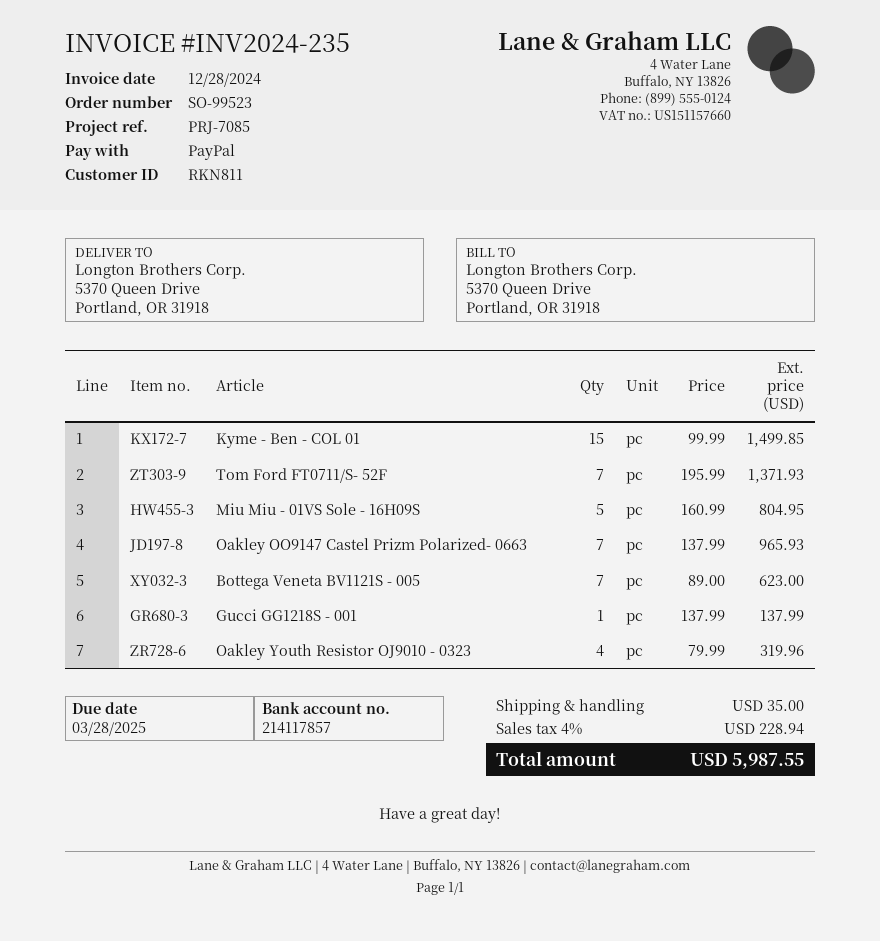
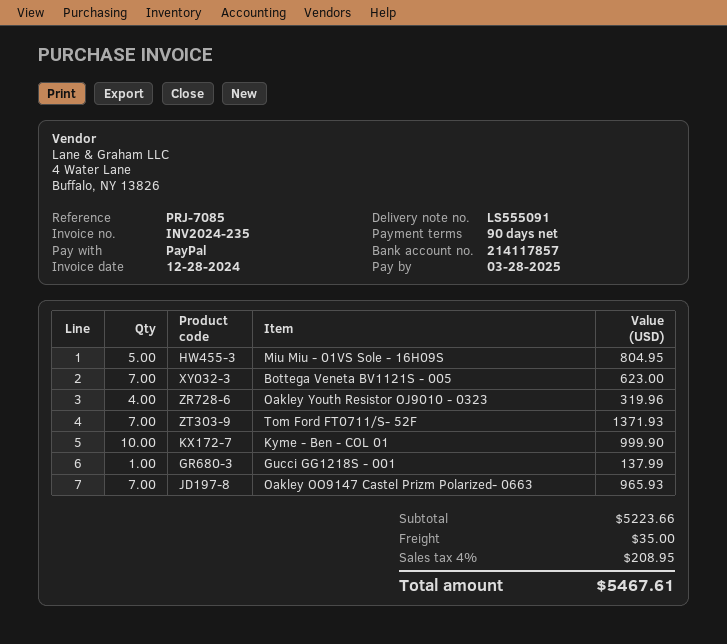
Kyme - Ben - COL 01: 15 for 1499.85 -> 10 for 999.90
tax: 4% = 228.94 -> 4% = 208.95
total: 5987.55 -> 5467.61

